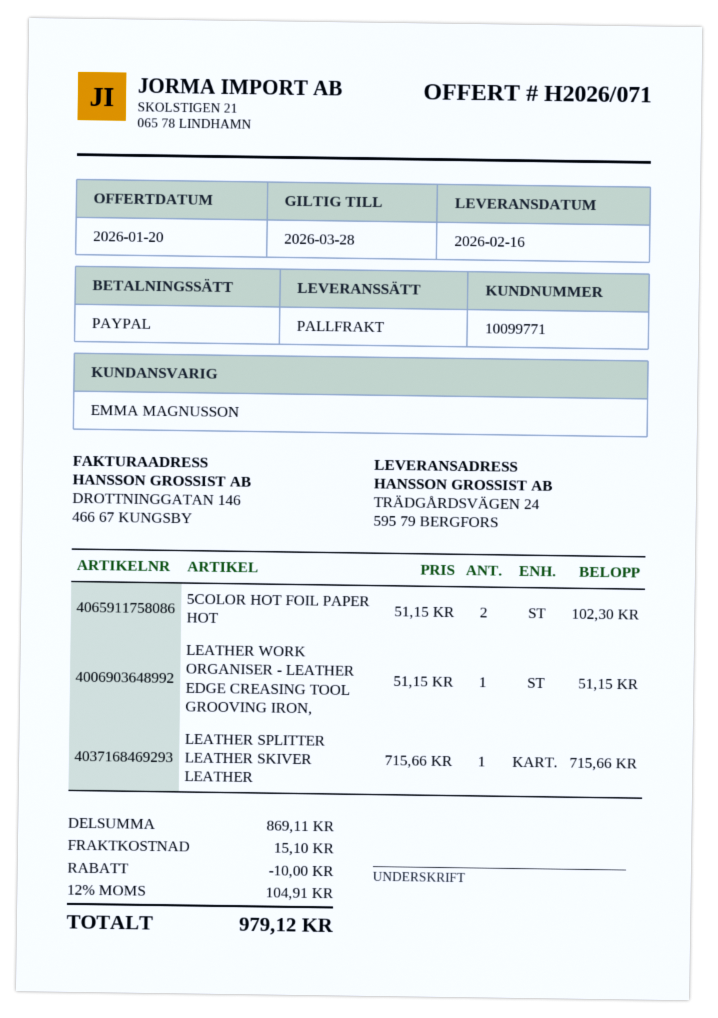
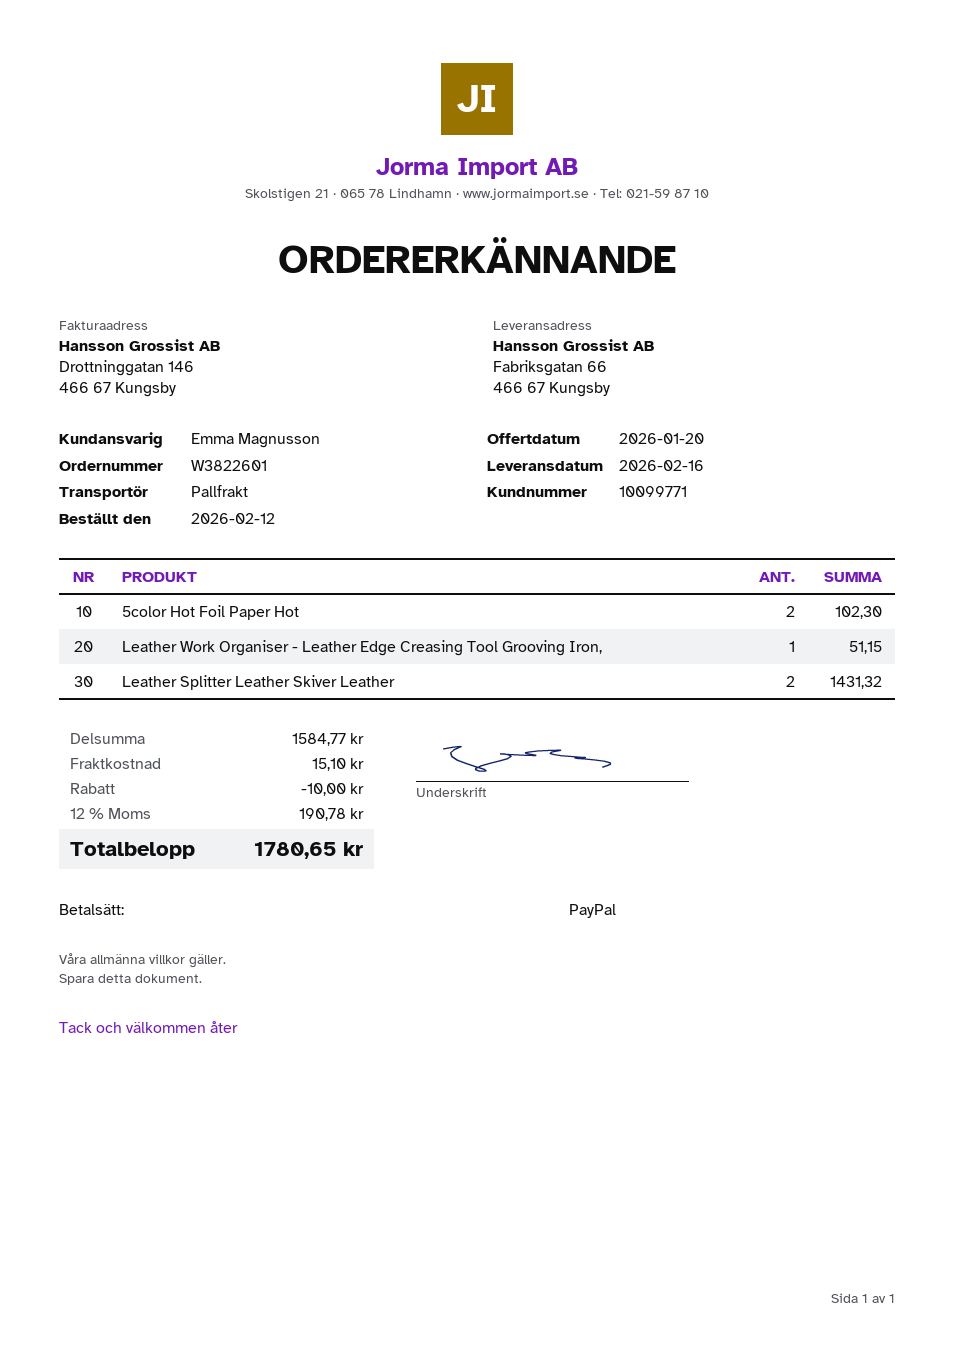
ship to: TRÄDGÅRDSVÄGEN 24, 595 79 BERGFORS -> Fabriksgatan 66, 466 67 Kungsby
LEATHER SPLITTER LEATHER SKIVER LEATHER: 1 for 715.66 -> 2 for 1431.32
subtotal: 869.11 -> 1584.77
tax: 12% = 104.91 -> 12% = 190.78
total: 979.12 -> 1780.65

